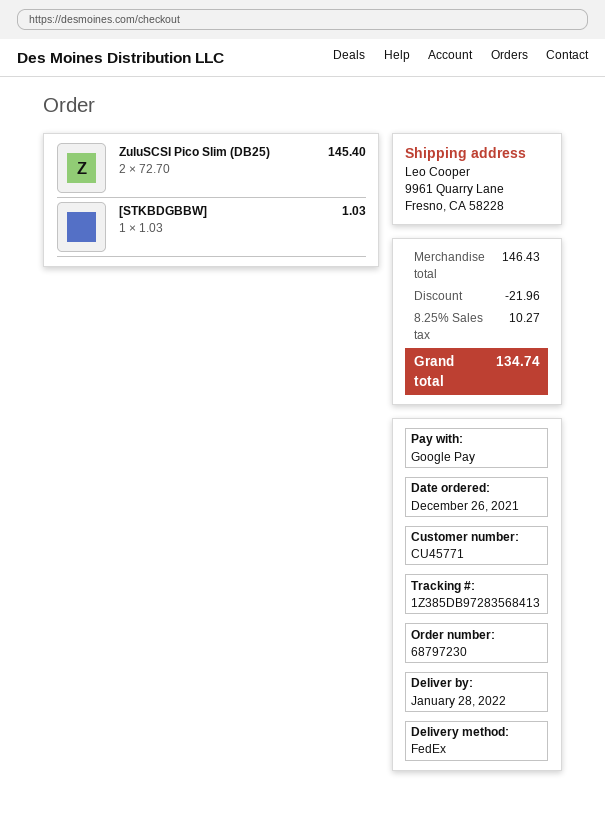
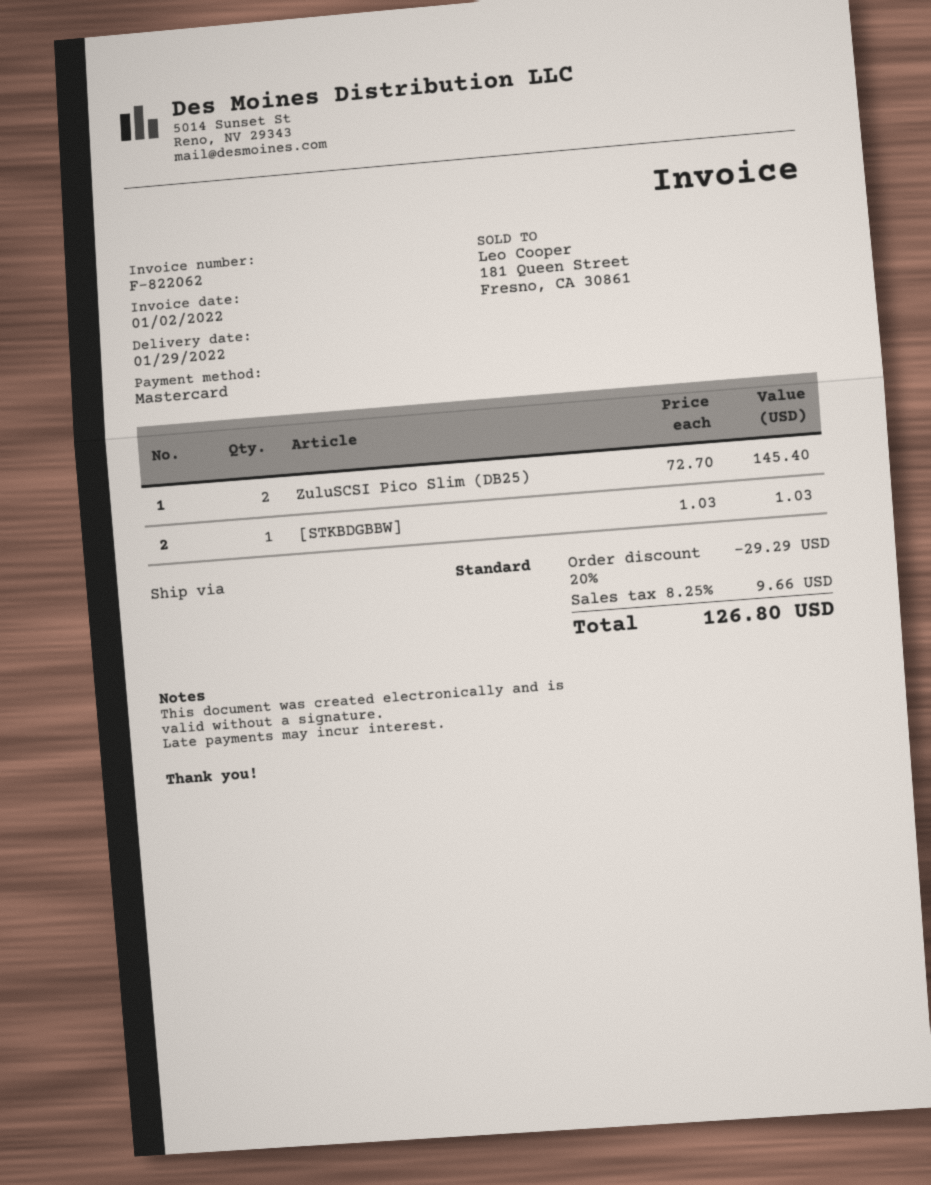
delivery date: 2022-01-28 -> 2022-01-29
payment method: Google Pay -> Mastercard
shipping method: FedEx -> standard
discount: 21.96 -> 29.29
tax: 8.25% = 10.27 -> 8.25% = 9.66
total: 134.74 -> 126.80

